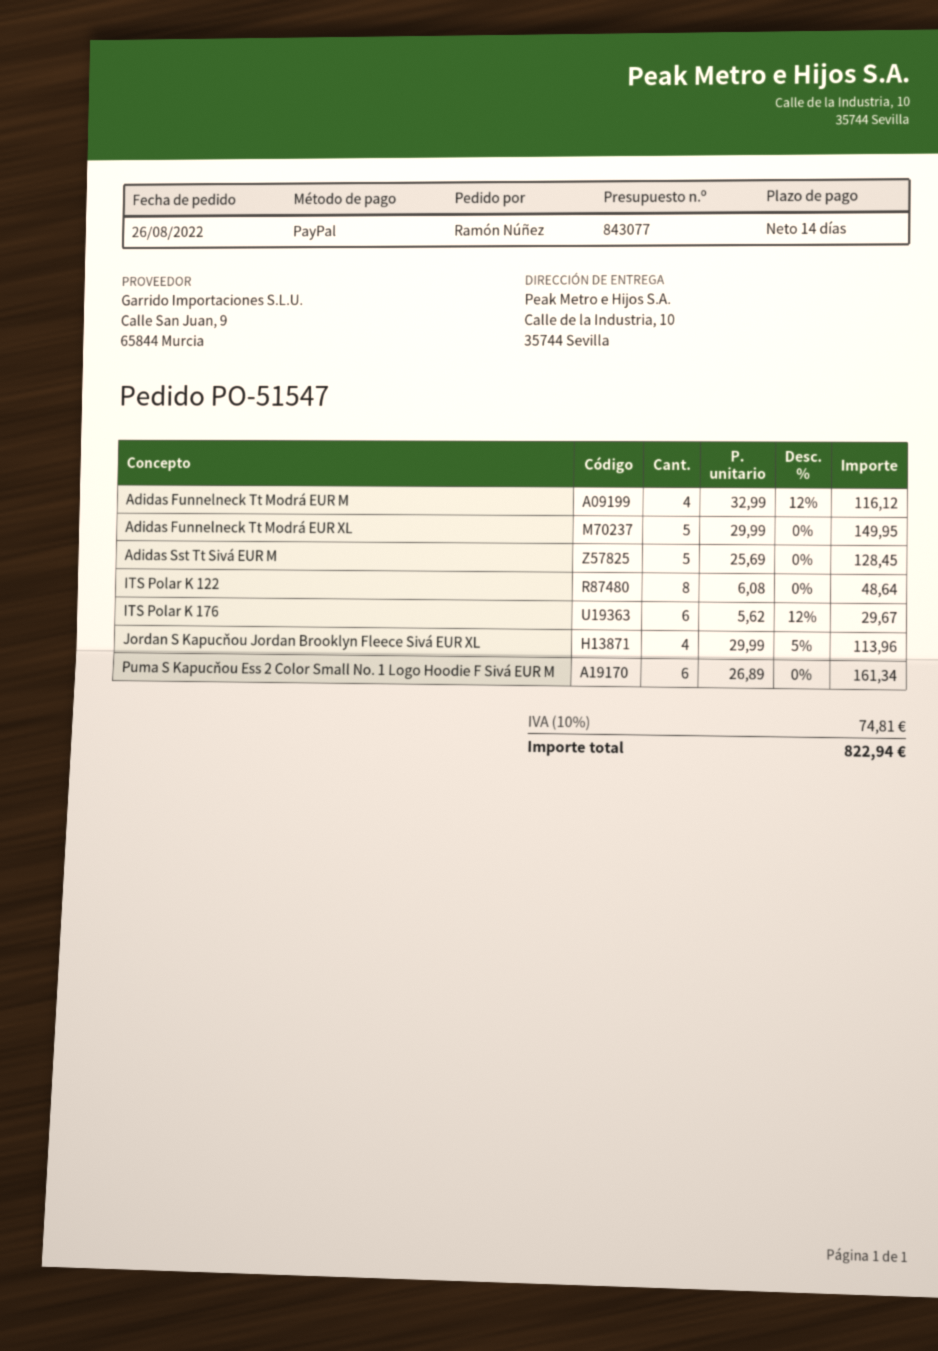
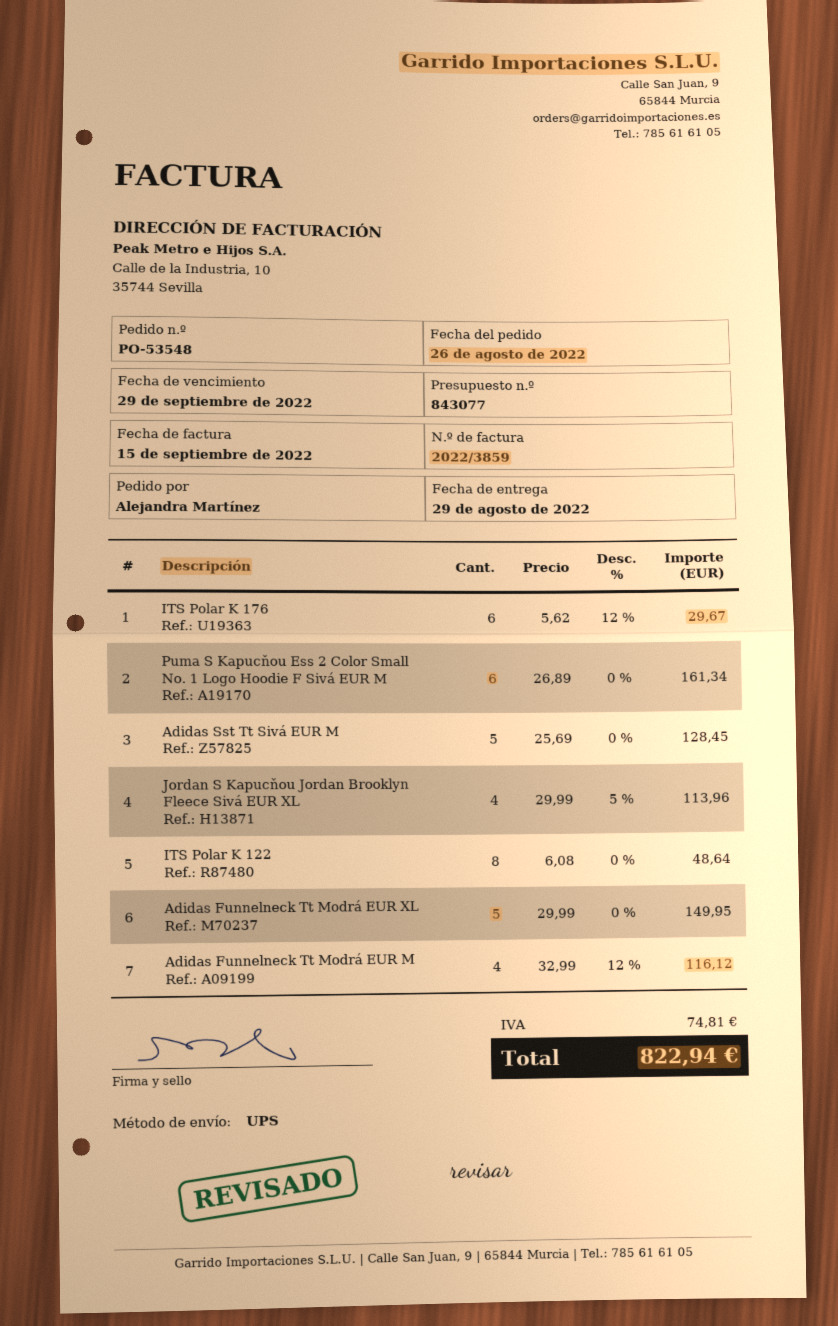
order number: PO-51547 -> PO-53548
ordered by: Ramón Núñez -> Alejandra Martínez

